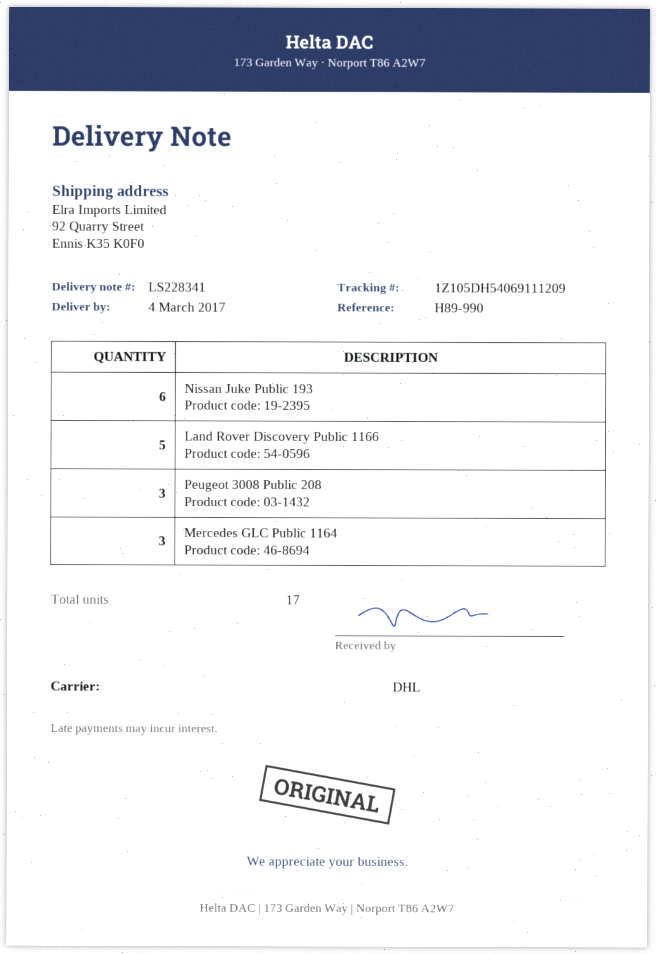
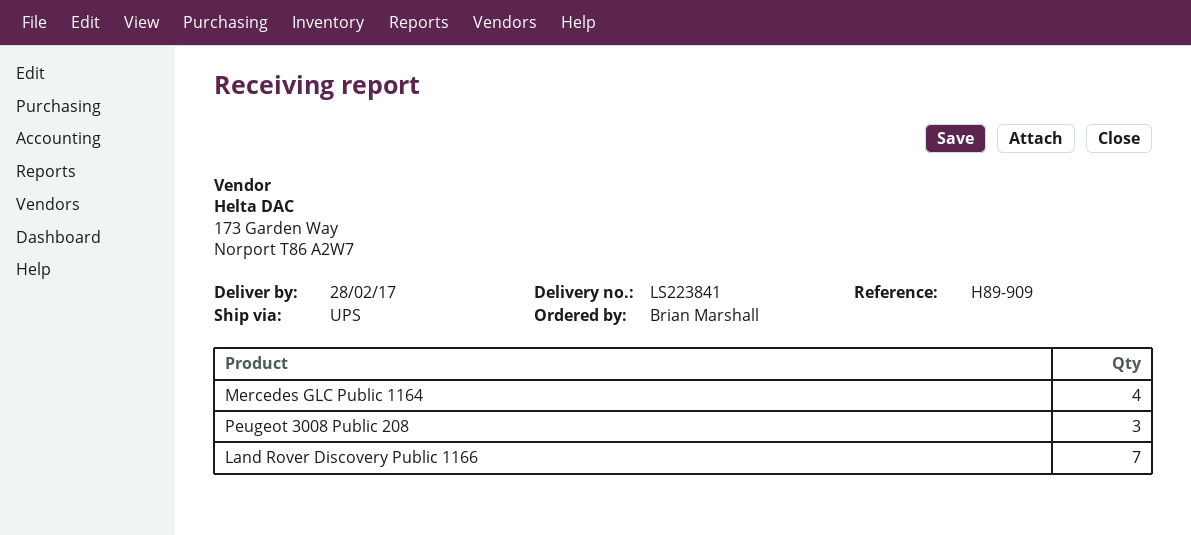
delivery note number: LS228341 -> LS223841
delivery date: 2017-03-04 -> 2017-02-28
reference: H89-990 -> H89-909
shipping method: DHL -> UPS
Nissan Juke Public 193: 6 -> none
Land Rover Discovery Public 1166: 5 -> 7
Mercedes GLC Public 1164: 3 -> 4

